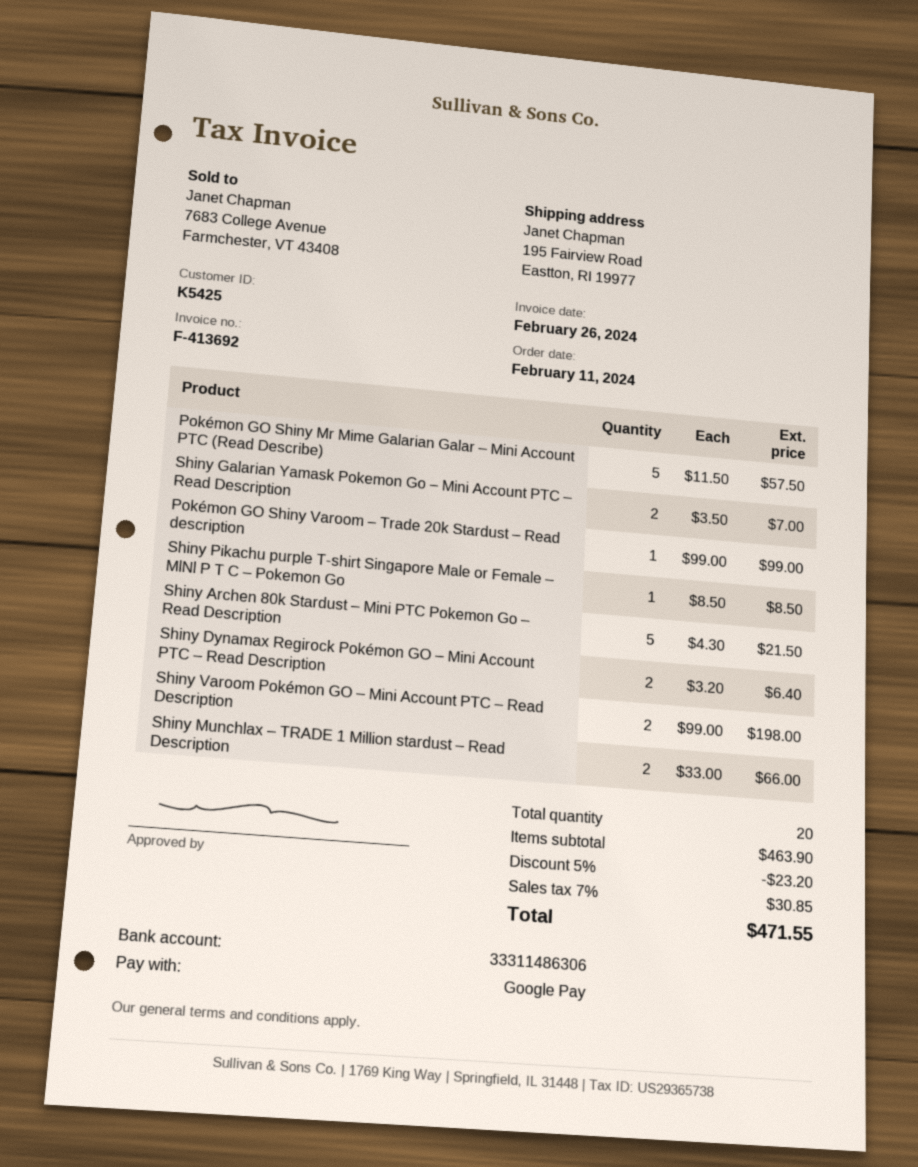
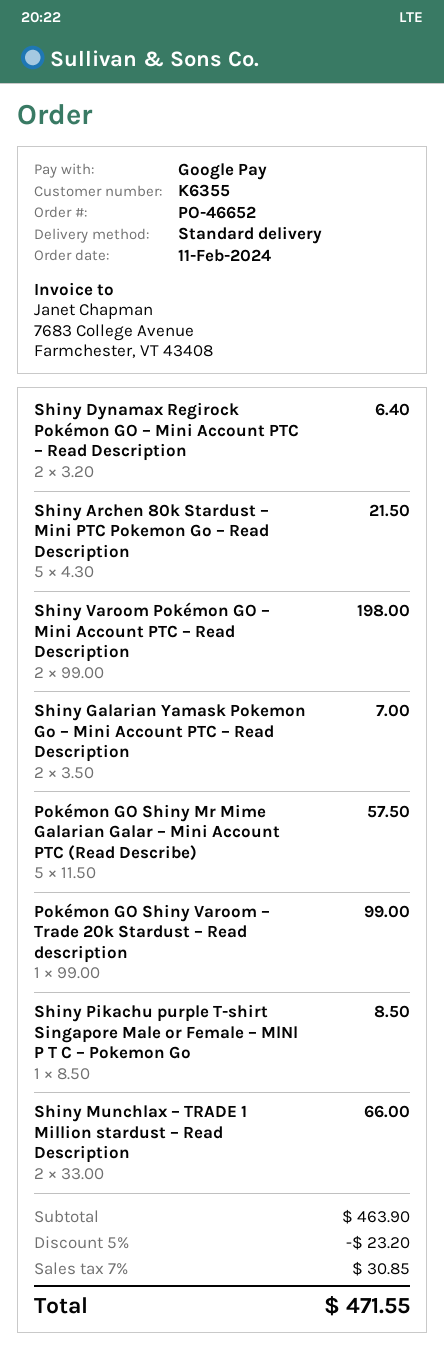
customer number: K5425 -> K6355

